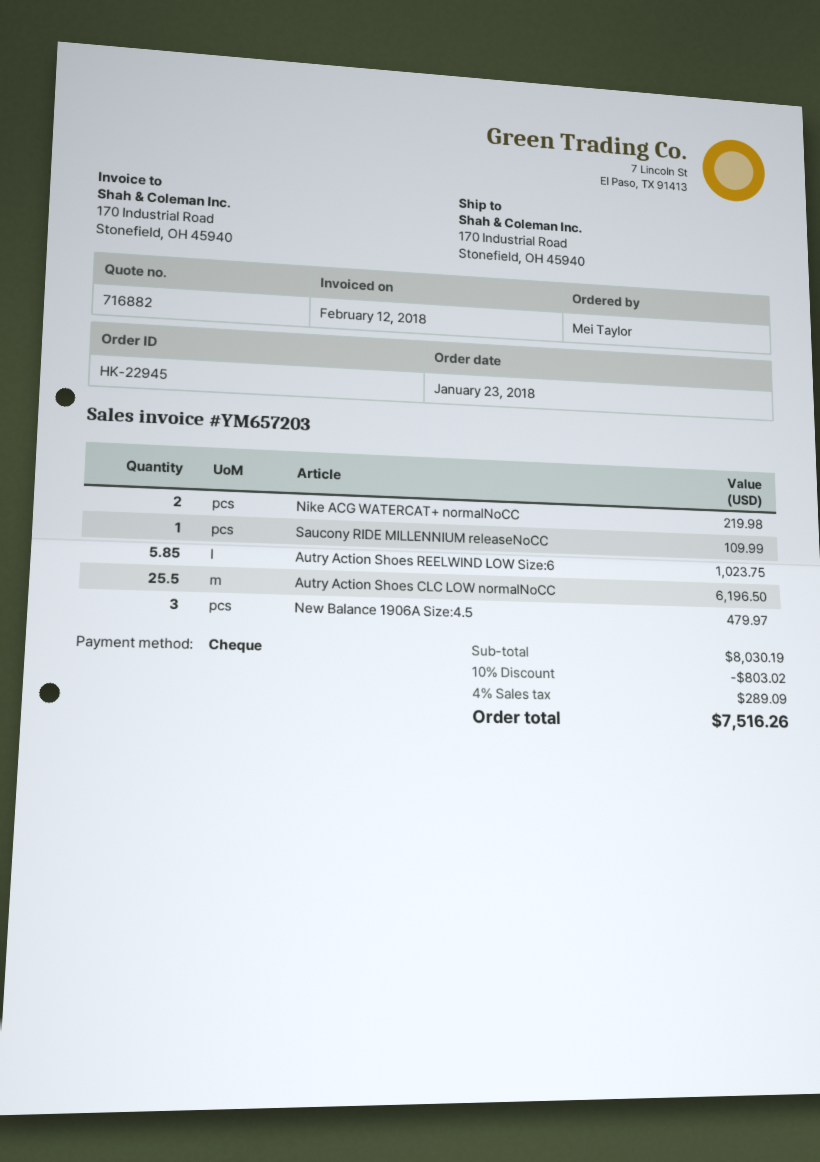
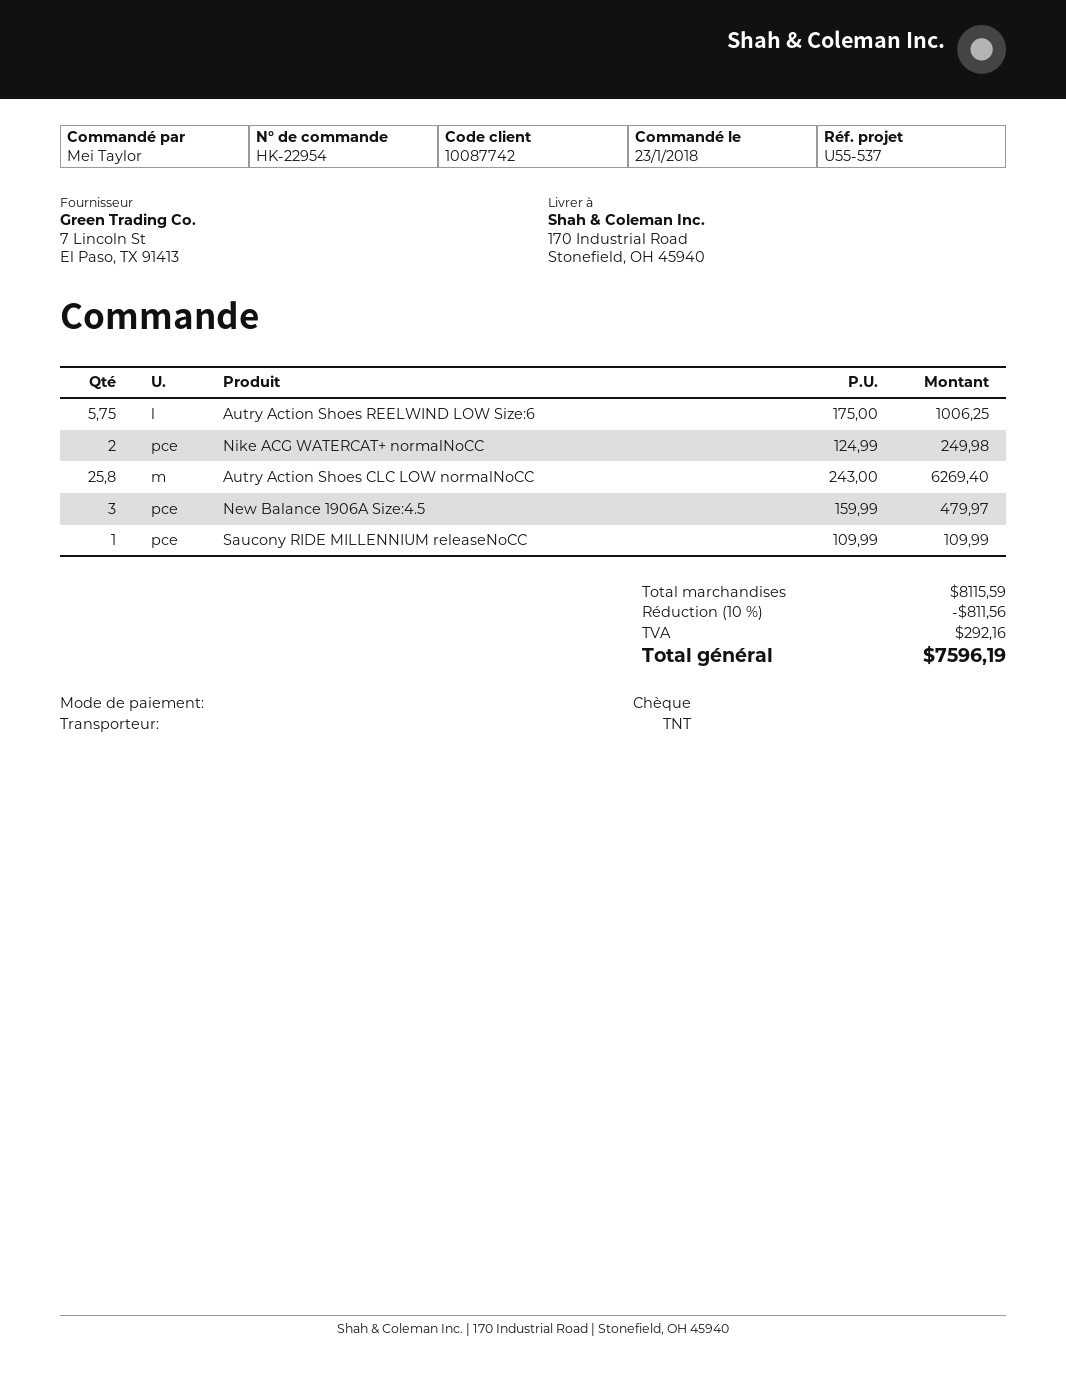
order number: HK-22945 -> HK-22954
Nike ACG WATERCAT+ normalNoCC: 2 for 219.98 -> 2 for 249.98
Autry Action Shoes REELWIND LOW Size:6: 5.85 for 1023.75 -> 5.75 for 1006.25
Autry Action Shoes CLC LOW normalNoCC: 25.5 for 6196.50 -> 25.8 for 6269.40
subtotal: 8030.19 -> 8115.59
discount: 10% = 803.02 -> 10% = 811.56
tax: 289.09 -> 292.16
total: 7516.26 -> 7596.19

